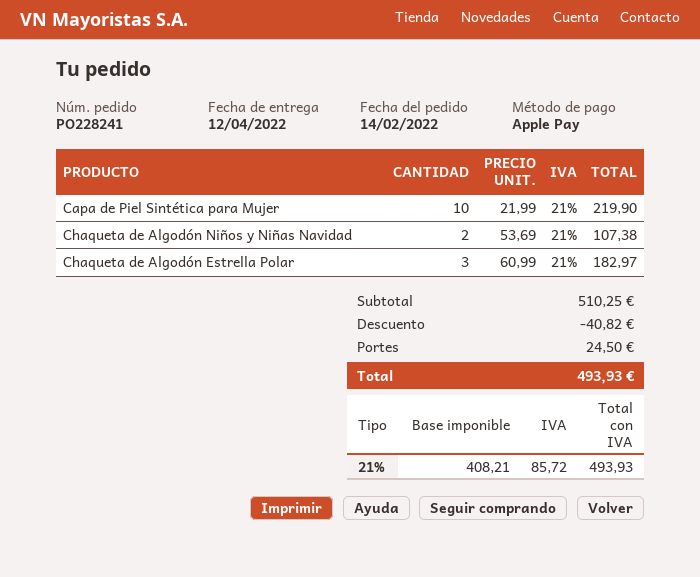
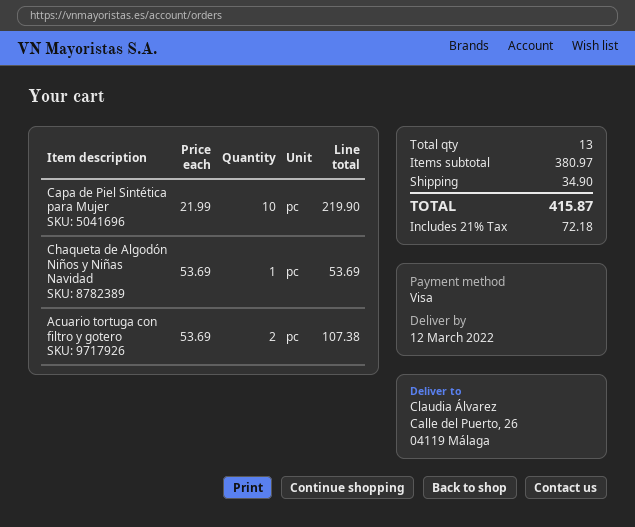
delivery date: 2022-04-12 -> 2022-03-12
payment method: Apple Pay -> Visa
Chaqueta de Algodón Niños y Niñas Navidad: 2 x 53.69 = 107.38 -> 1 x 53.69 = 53.69
Chaqueta de Algodón Estrella Polar: 3 x 60.99 = 182.97 -> none
Acuario tortuga con filtro y gotero: none -> 2 x 53.69 = 107.38
subtotal: 510.25 -> 380.97
discount: 40.82 -> none
shipping: 24.50 -> 34.90
tax: 21% = 85.72 -> 21% = 72.18
total: 493.93 -> 415.87

